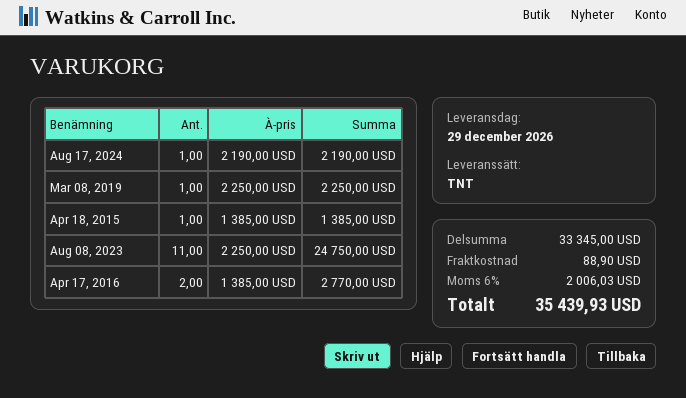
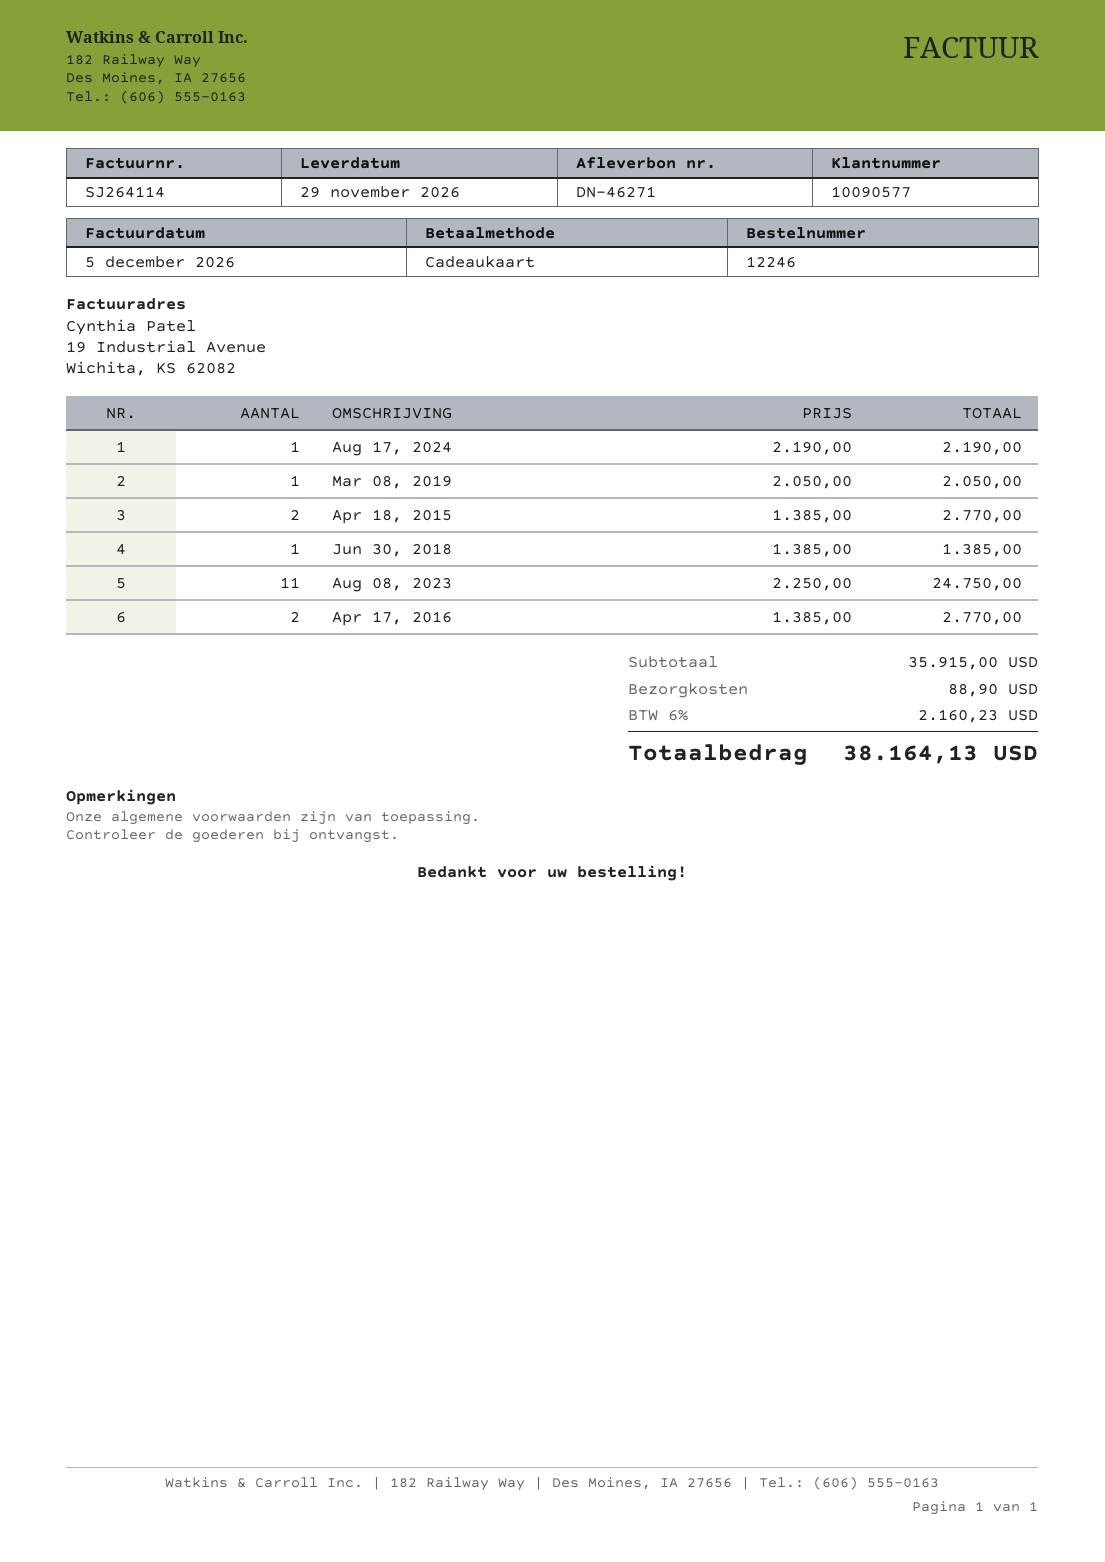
delivery date: 2026-12-29 -> 2026-11-29
Mar 08, 2019: 1 x 2250.00 = 2250.00 -> 1 x 2050.00 = 2050.00
Apr 18, 2015: 1 x 1385.00 = 1385.00 -> 2 x 1385.00 = 2770.00
Jun 30, 2018: none -> 1 x 1385.00 = 1385.00
subtotal: 33345.00 -> 35915.00
tax: 6% = 2006.03 -> 6% = 2160.23
total: 35439.93 -> 38164.13

